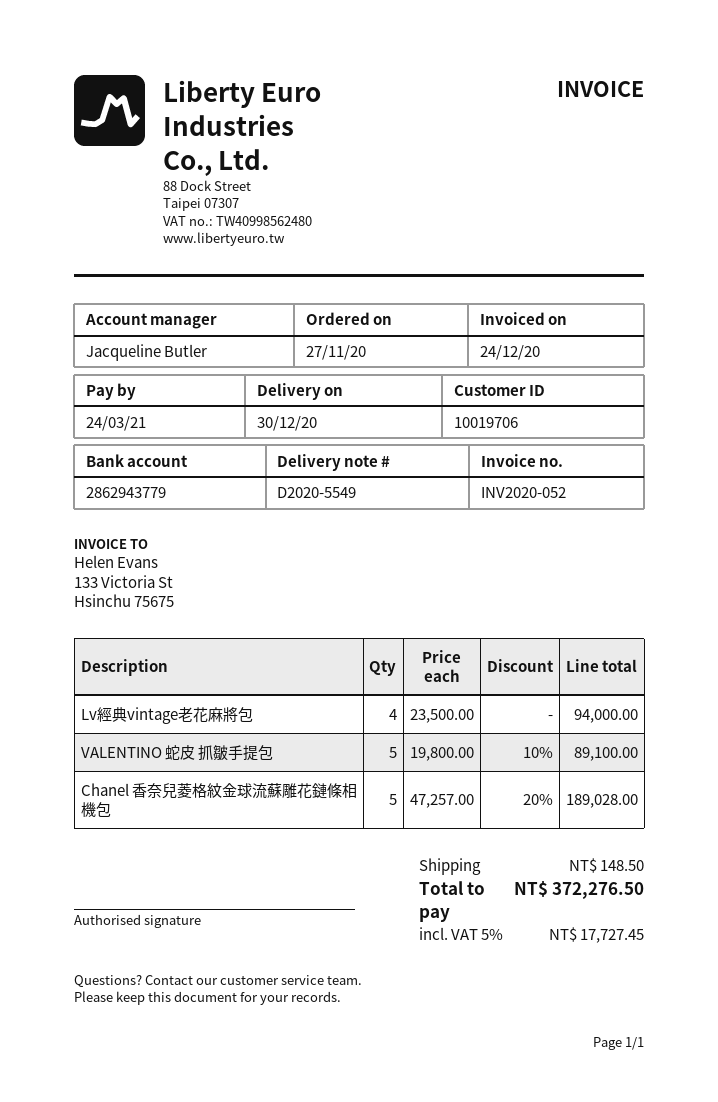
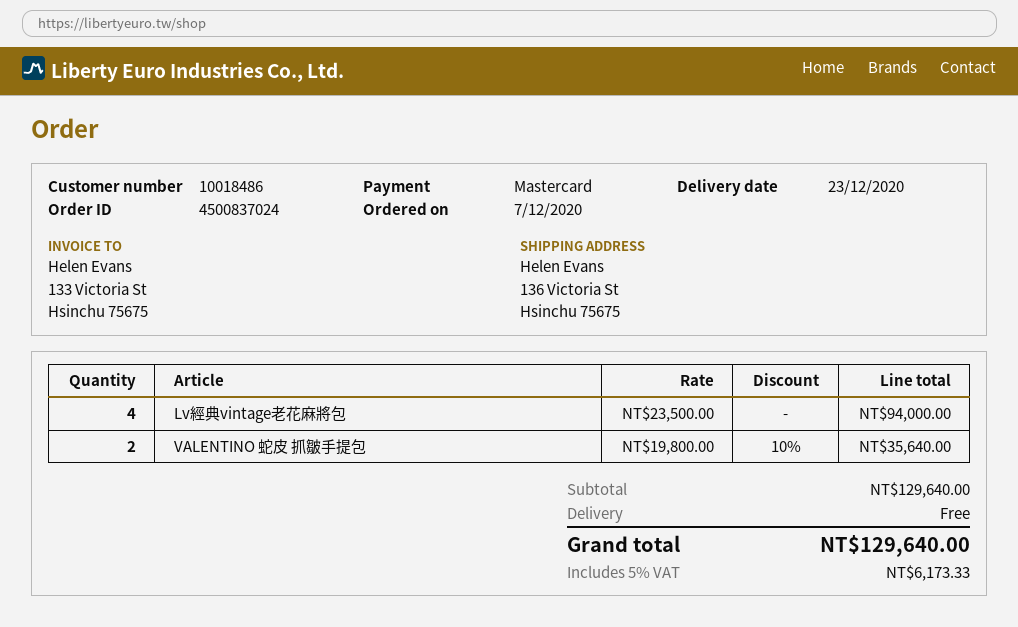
order date: 2020-11-27 -> 2020-12-07
delivery date: 2020-12-30 -> 2020-12-23
customer number: 10019706 -> 10018486
VALENTINO 蛇皮 抓皺手提包: 5 x 19800.00 - 10% = 89100.00 -> 2 x 19800.00 - 10% = 35640.00
Chanel 香奈兒菱格紋金球流蘇雕花鏈條相機包: 5 x 47257.00 - 20% = 189028.00 -> none
shipping: 148.50 -> 0.00
tax: 5% = 17727.45 -> 5% = 6173.33
total: 372276.50 -> 129640.00

